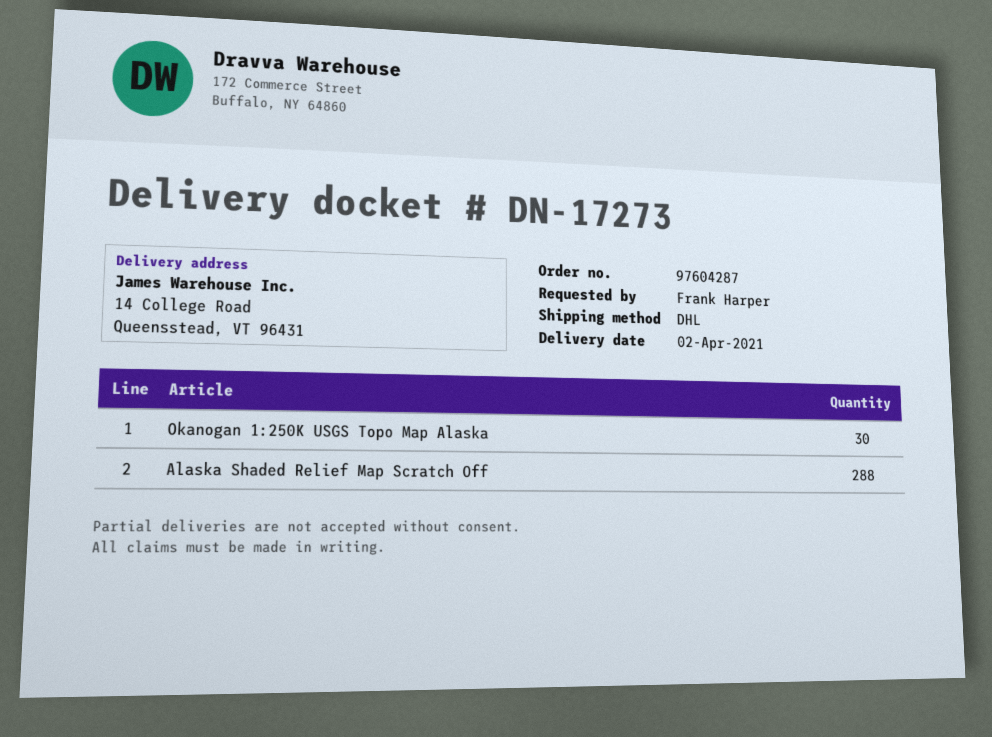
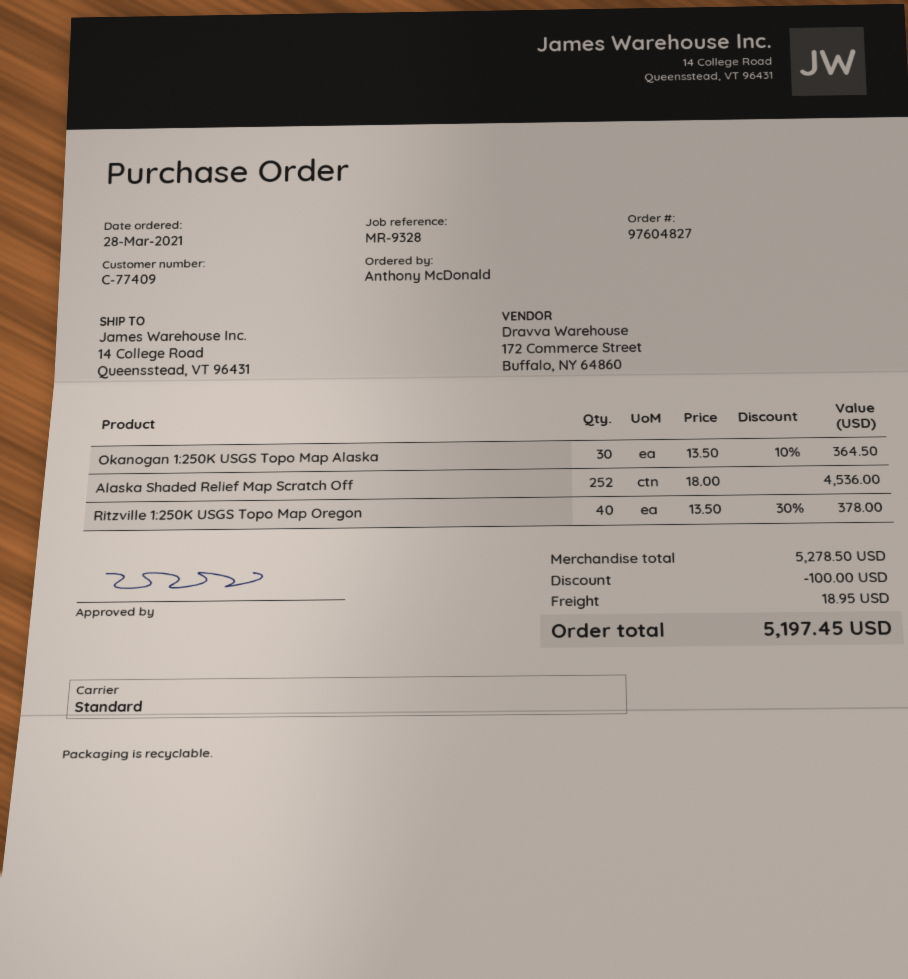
order number: 97604287 -> 97604827
ordered by: Frank Harper -> Anthony McDonald
shipping method: DHL -> standard
Alaska Shaded Relief Map Scratch Off: 288 -> 252
Ritzville 1:250K USGS Topo Map Oregon: none -> 40

